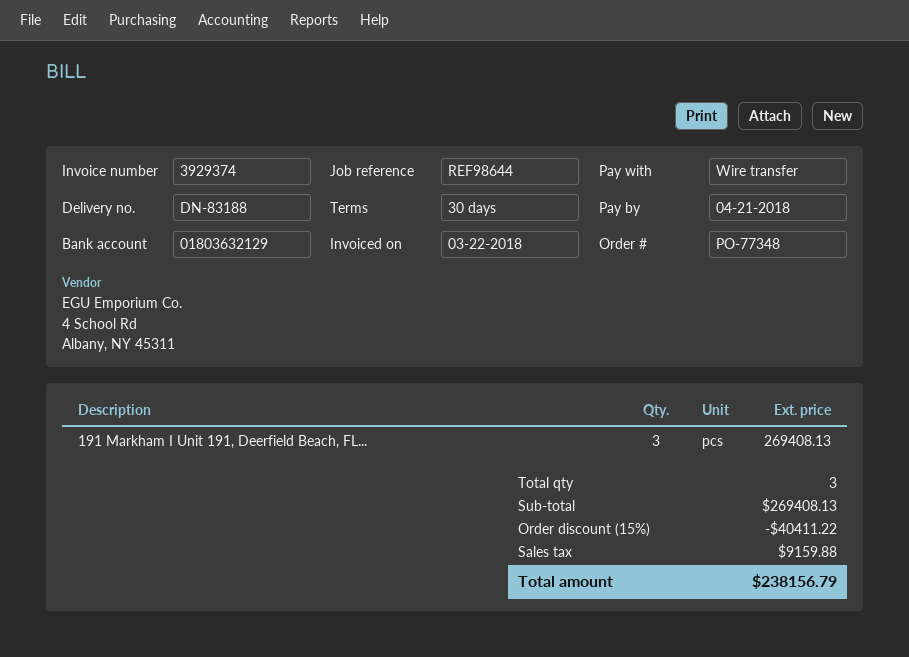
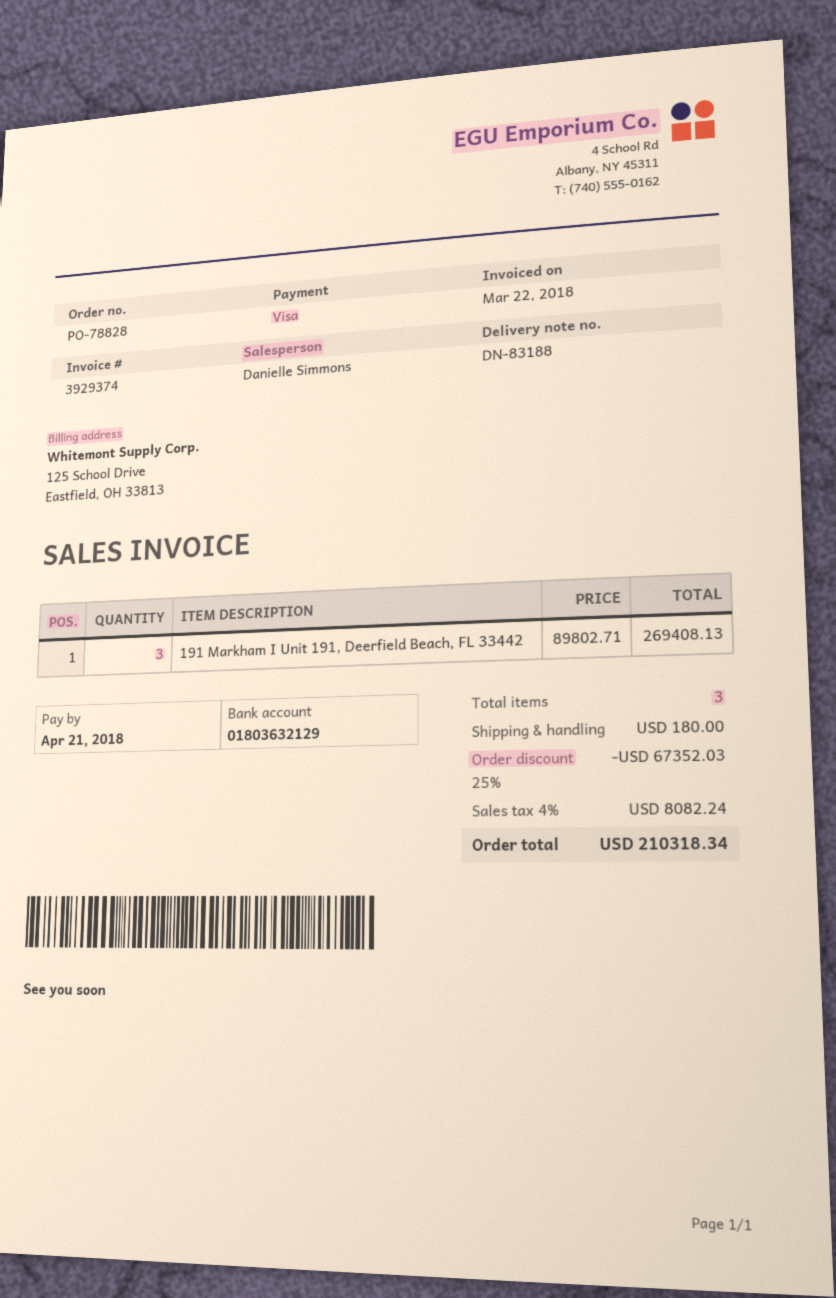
order number: PO-77348 -> PO-78828
payment method: bank transfer -> Visa
discount: 15% = 40411.22 -> 25% = 67352.03
shipping: none -> 180.00
tax: 9159.88 -> 8082.24
total: 238156.79 -> 210318.34

